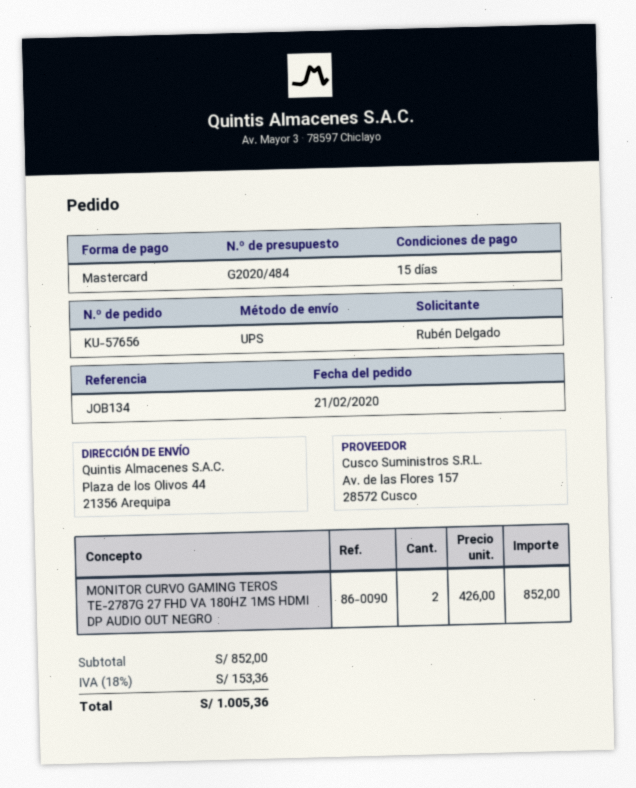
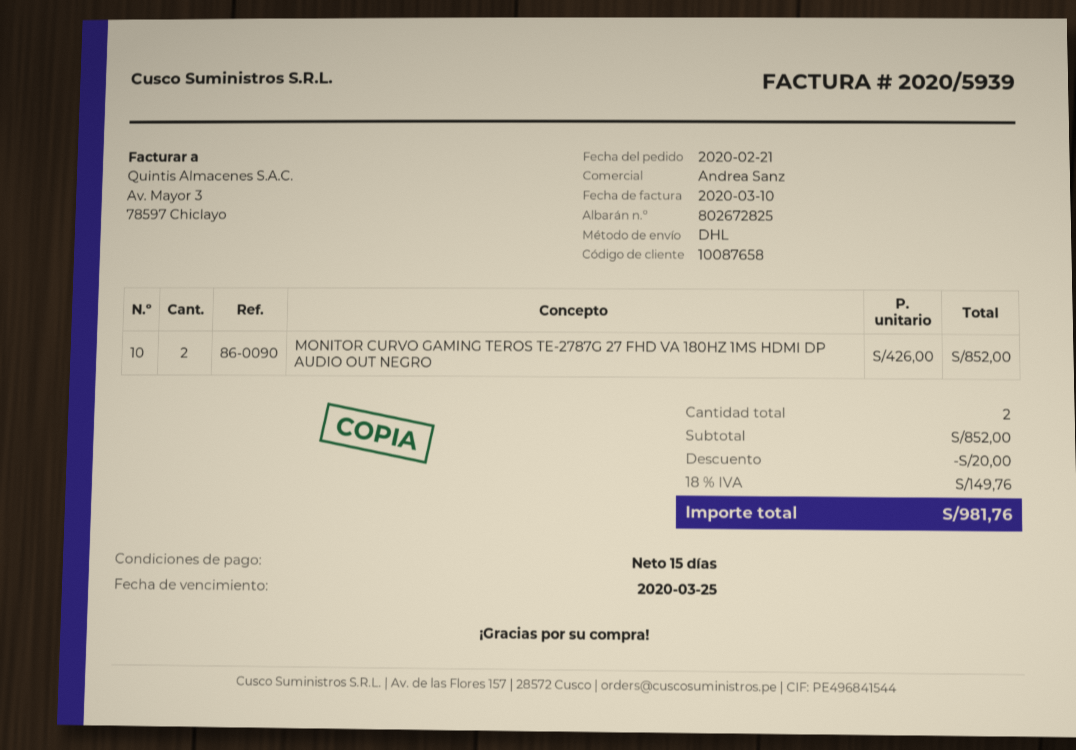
shipping method: UPS -> DHL
discount: none -> 20.00
tax: 18% = 153.36 -> 18% = 149.76
total: 1005.36 -> 981.76

